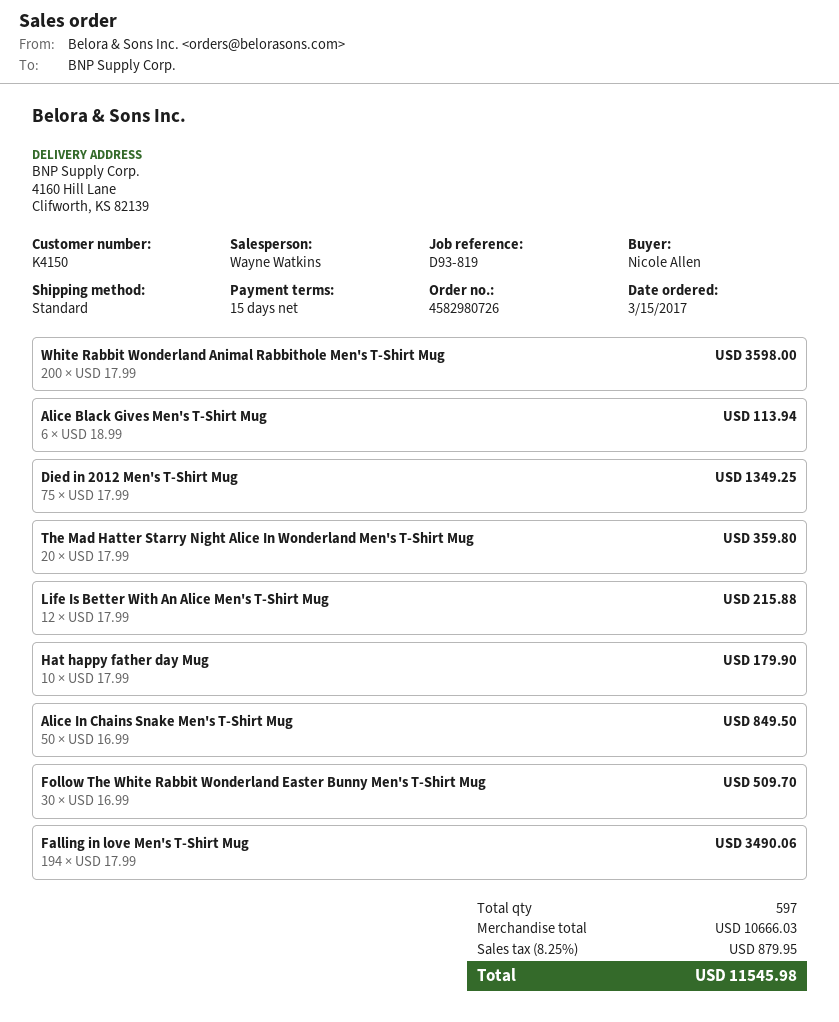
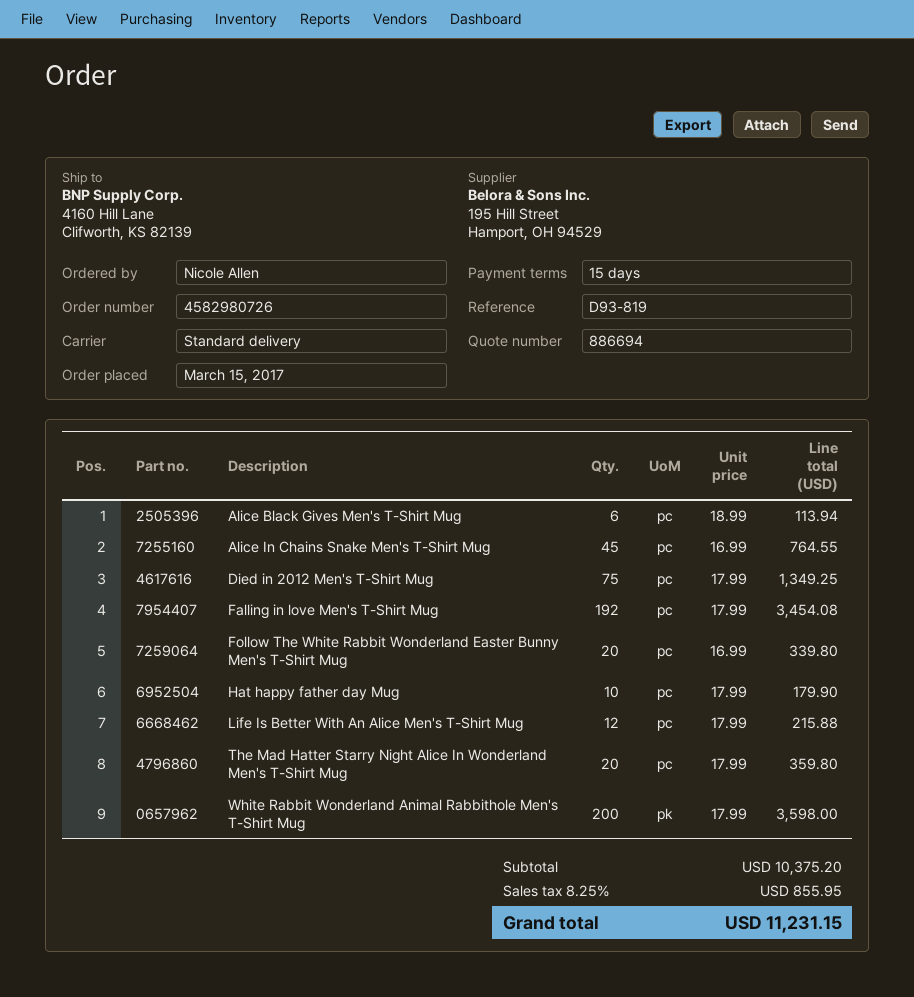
Alice In Chains Snake Men's T-Shirt Mug: 50 x 16.99 = 849.50 -> 45 x 16.99 = 764.55
Follow The White Rabbit Wonderland Easter Bunny Men's T-Shirt Mug: 30 x 16.99 = 509.70 -> 20 x 16.99 = 339.80
Falling in love Men's T-Shirt Mug: 194 x 17.99 = 3490.06 -> 192 x 17.99 = 3454.08
subtotal: 10666.03 -> 10375.20
tax: 8.25% = 879.95 -> 8.25% = 855.95
total: 11545.98 -> 11231.15

